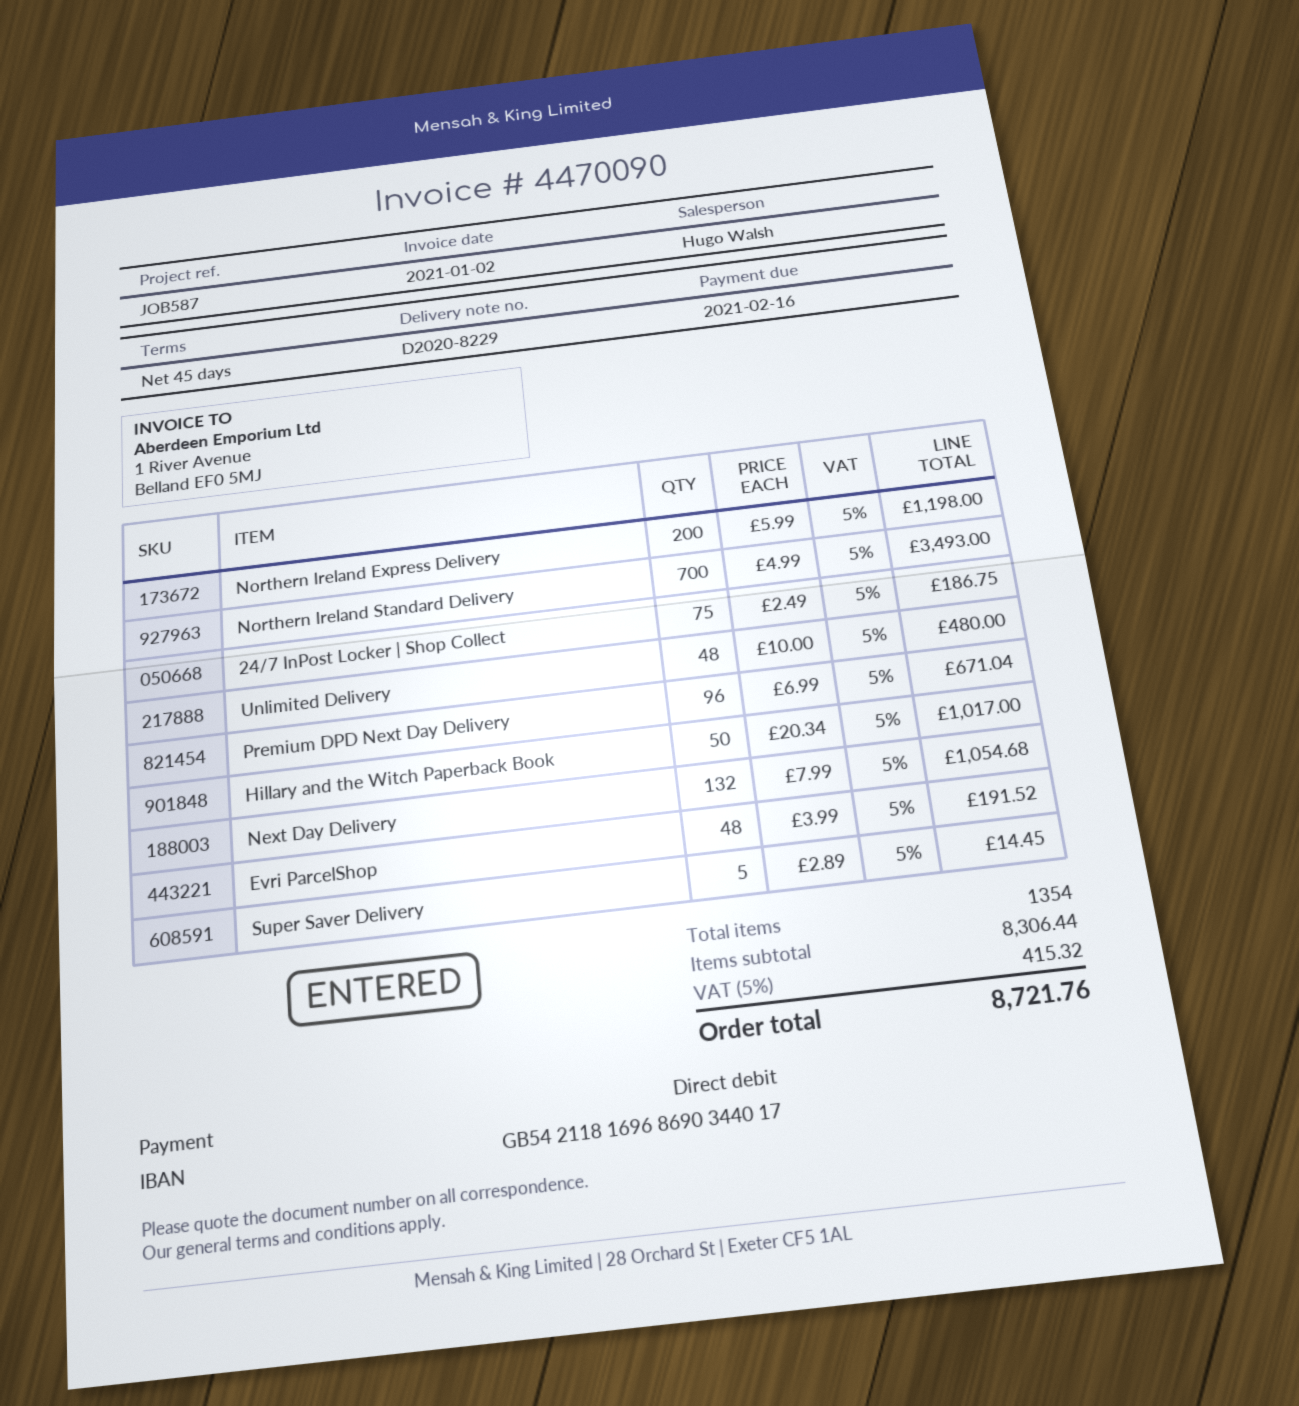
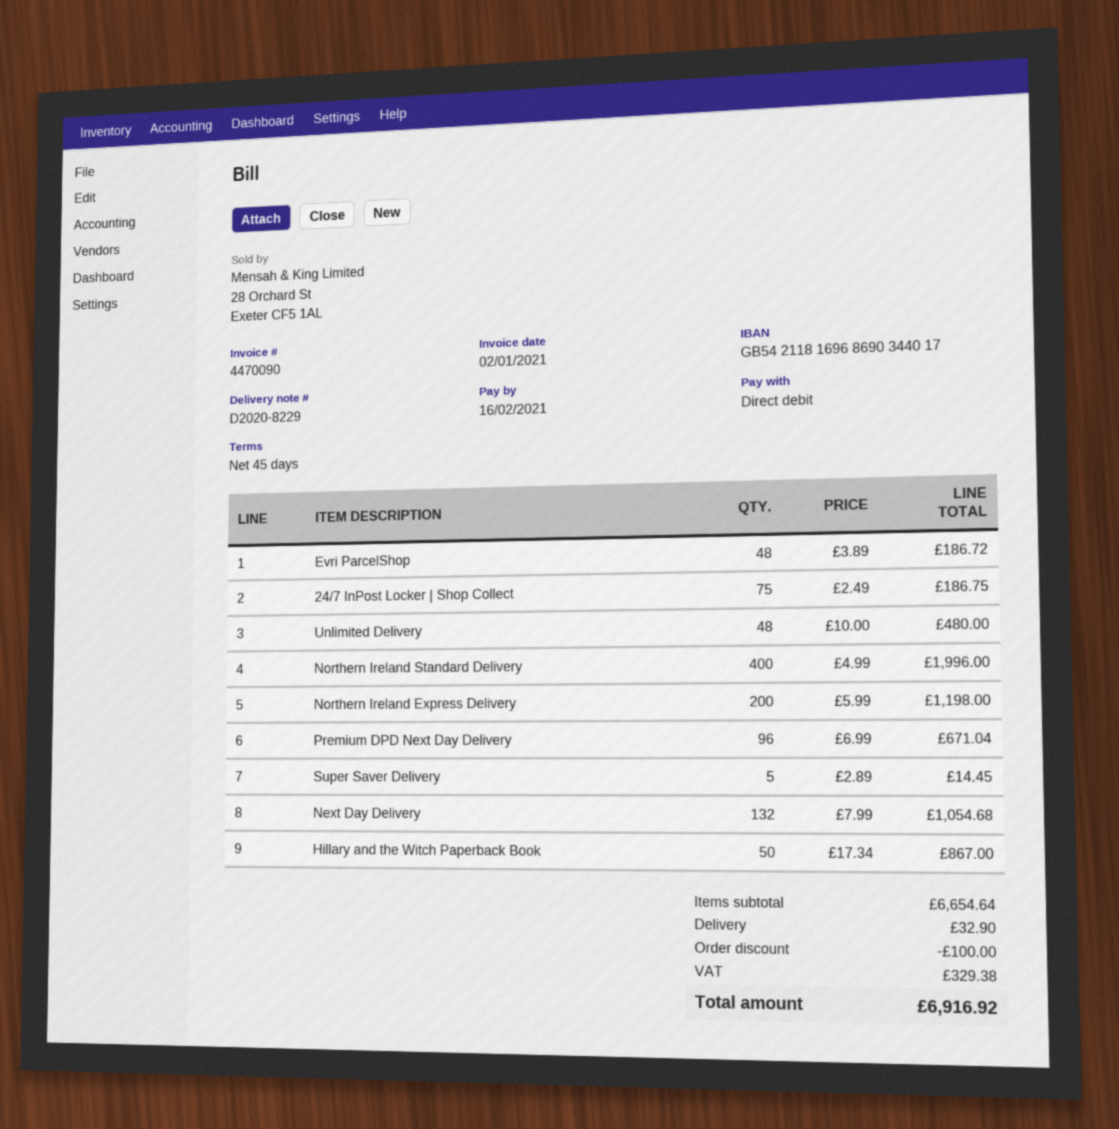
Northern Ireland Standard Delivery: 700 x 4.99 = 3493.00 -> 400 x 4.99 = 1996.00
Hillary and the Witch Paperback Book: 50 x 20.34 = 1017.00 -> 50 x 17.34 = 867.00
Evri ParcelShop: 48 x 3.99 = 191.52 -> 48 x 3.89 = 186.72
subtotal: 8306.44 -> 6654.64
discount: none -> 100.00
shipping: none -> 32.90
tax: 415.32 -> 329.38
total: 8721.76 -> 6916.92

